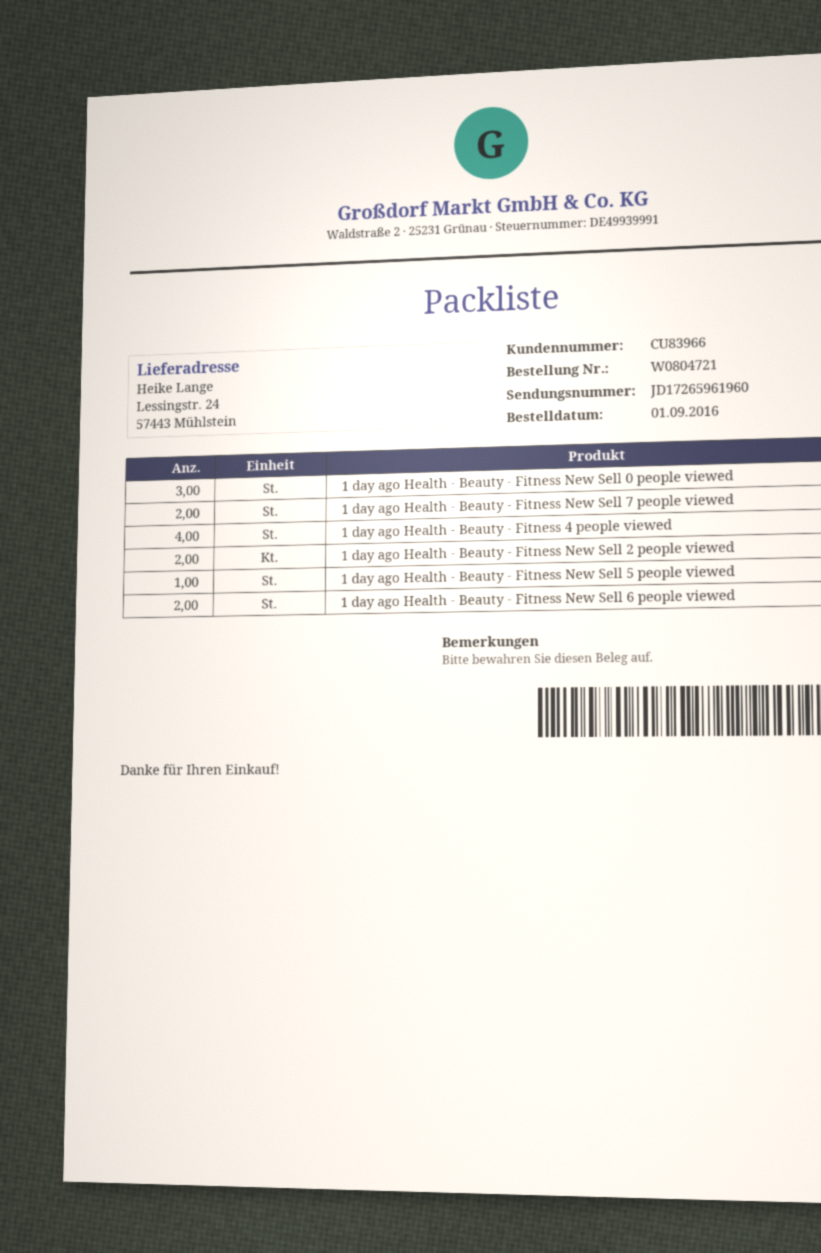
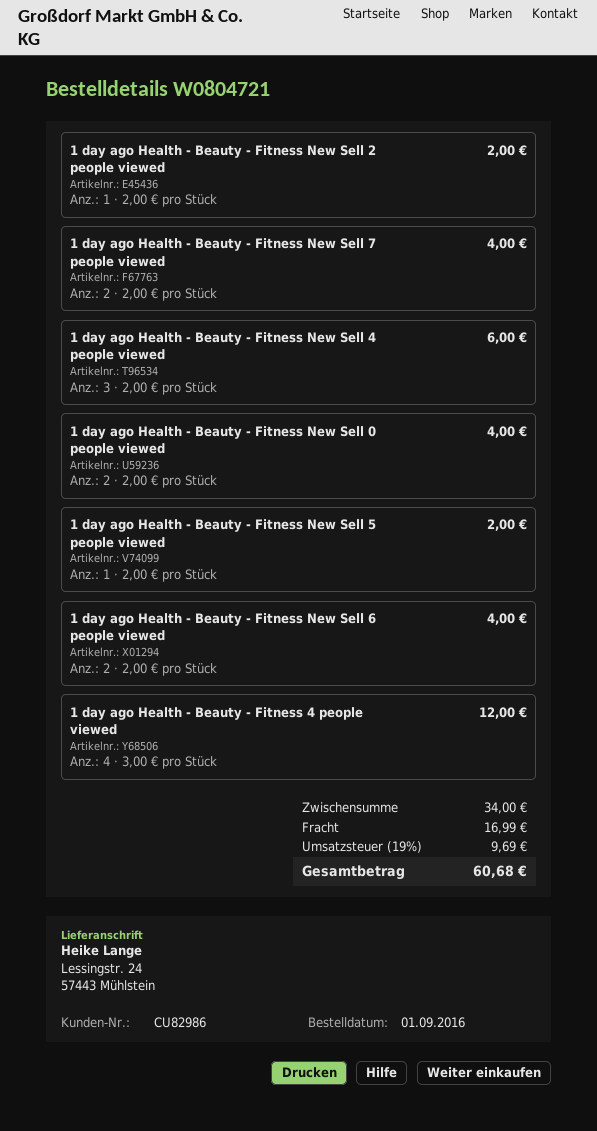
customer number: CU83966 -> CU82986
1 day ago Health - Beauty - Fitness New Sell 0 people viewed: 3 -> 2
1 day ago Health - Beauty - Fitness New Sell 2 people viewed: 2 -> 1
1 day ago Health - Beauty - Fitness New Sell 4 people viewed: none -> 3

